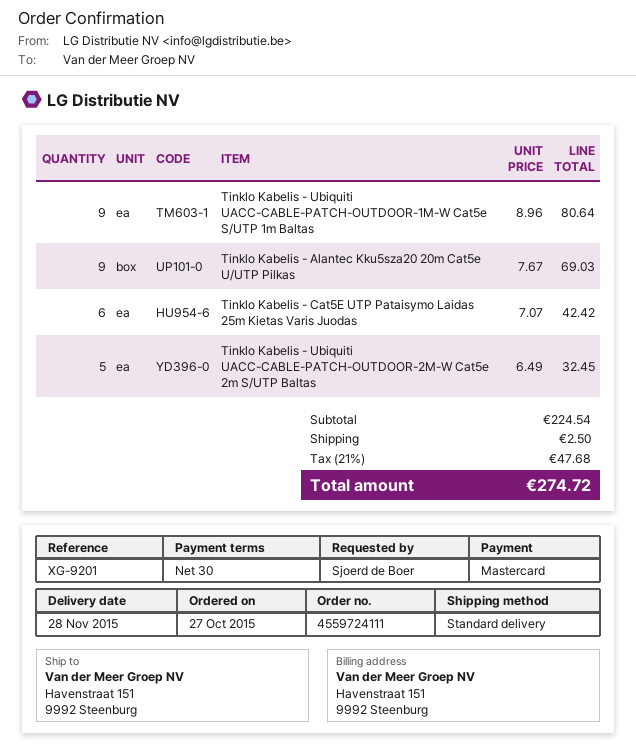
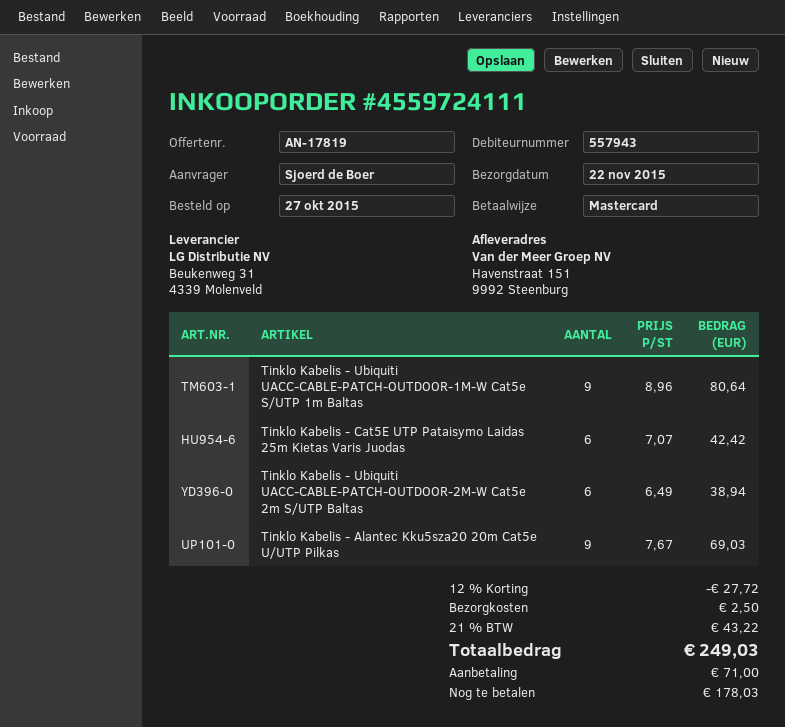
delivery date: 2015-11-28 -> 2015-11-22
Tinklo Kabelis - Ubiquiti UACC-CABLE-PATCH-OUTDOOR-2M-W Cat5e 2m S/UTP Baltas: 5 x 6.49 = 32.45 -> 6 x 6.49 = 38.94
discount: none -> 12% = 27.72
tax: 21% = 47.68 -> 21% = 43.22
total: 274.72 -> 249.03

